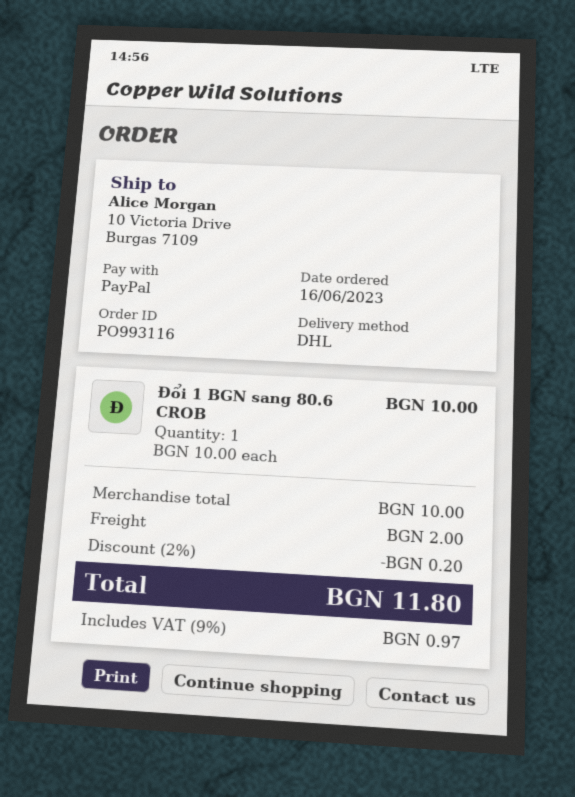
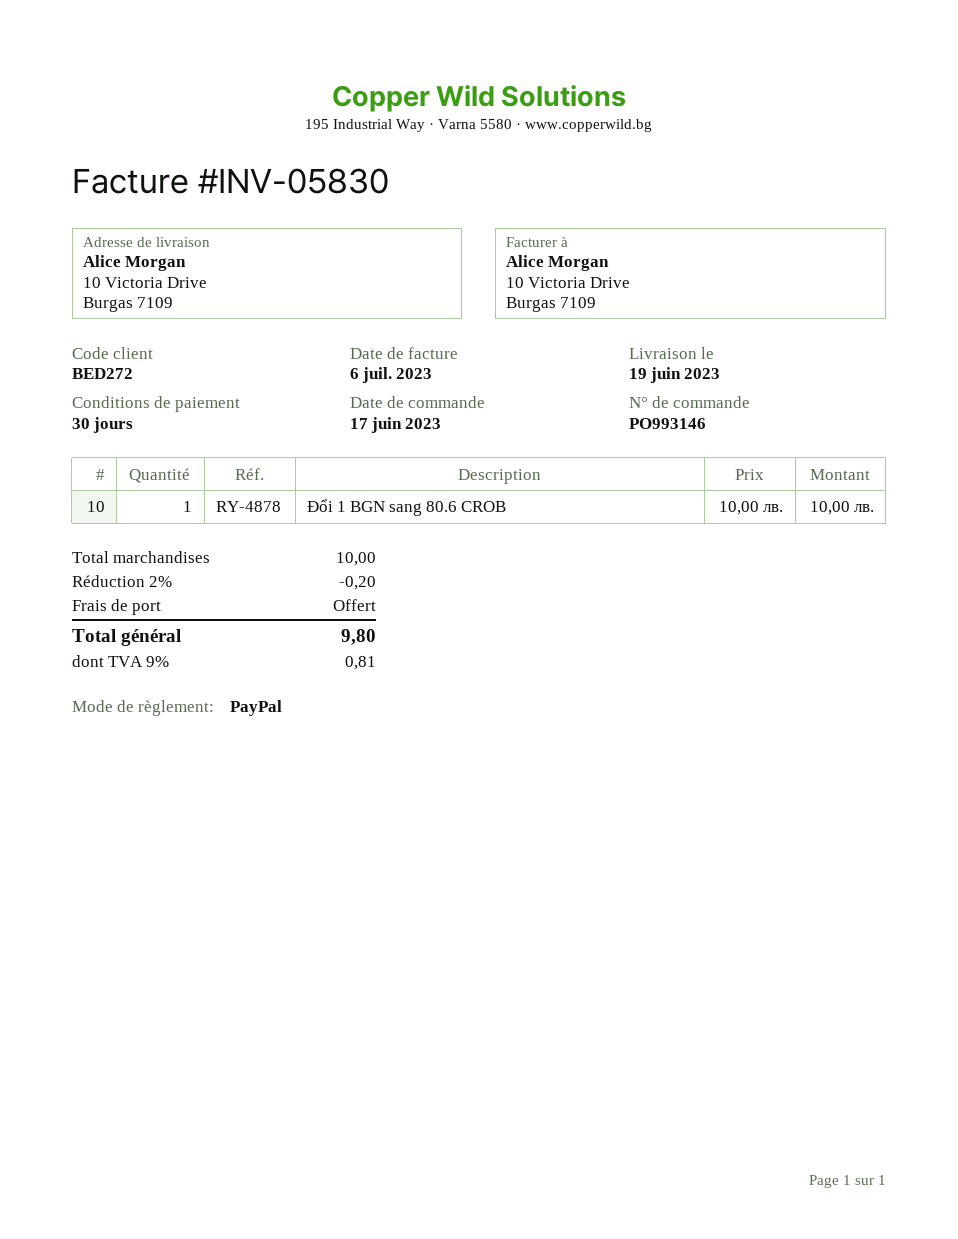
order number: PO993116 -> PO993146
order date: 2023-06-16 -> 2023-06-17
shipping: 2.00 -> 0.00
tax: 9% = 0.97 -> 9% = 0.81
total: 11.80 -> 9.80

